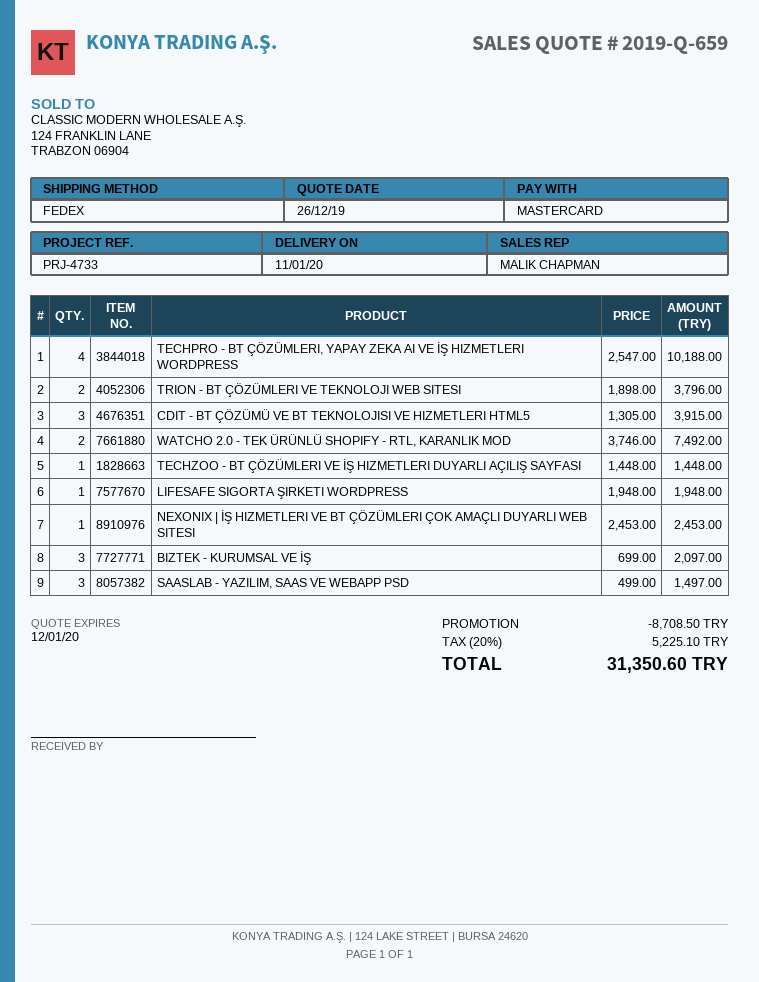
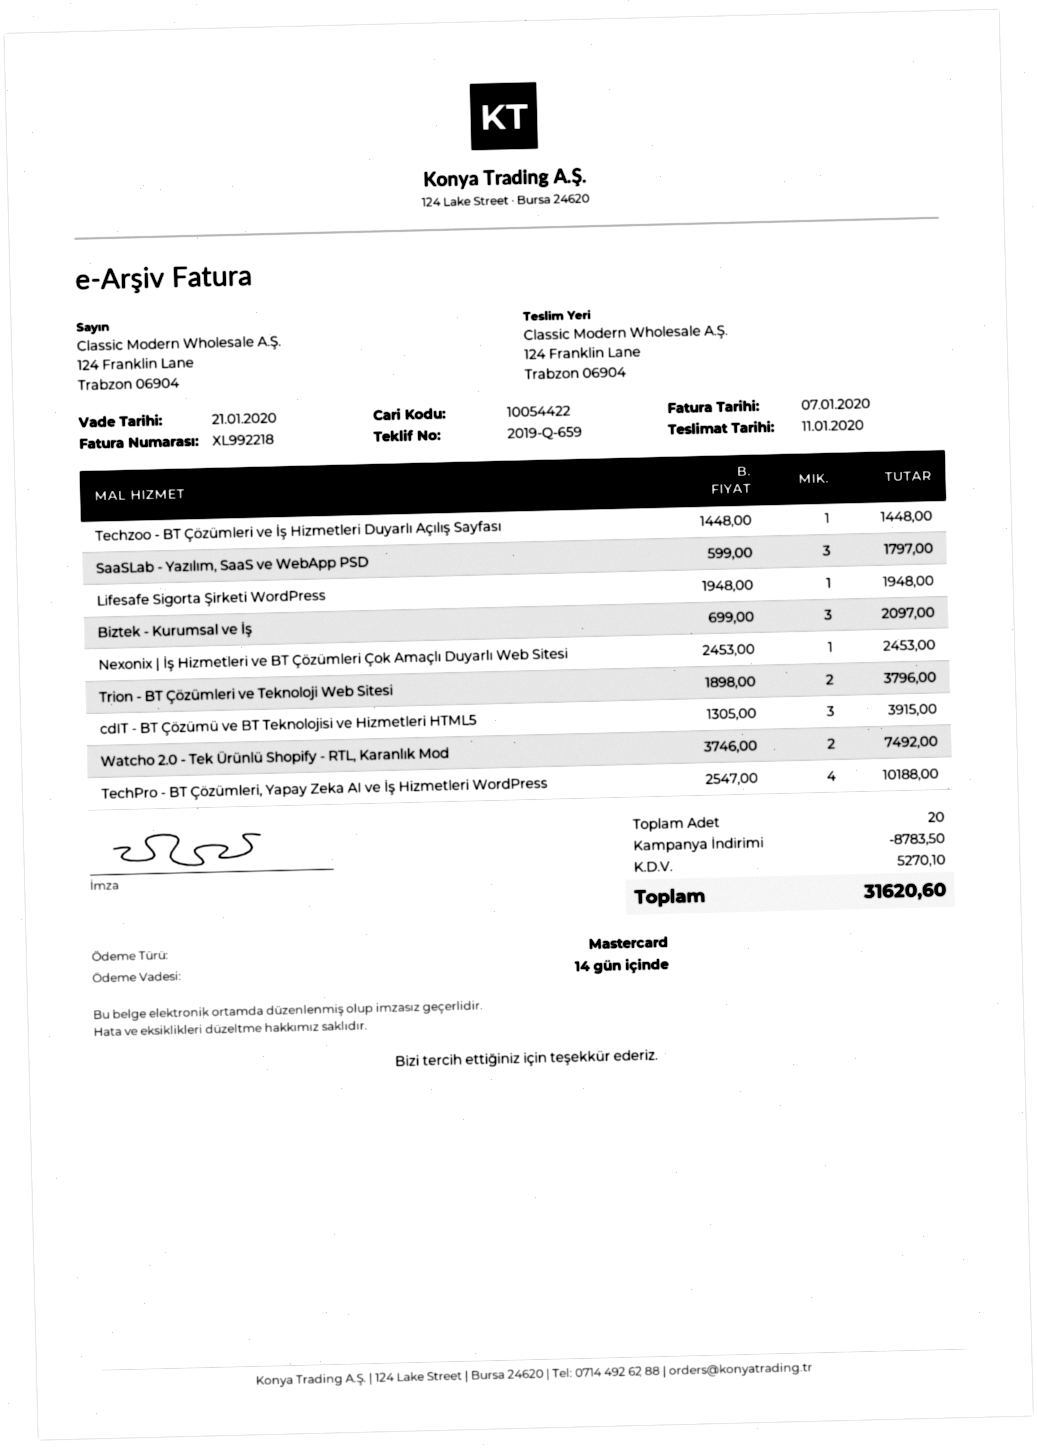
SAASLAB - YAZILIM, SAAS VE WEBAPP PSD: 3 x 499.00 = 1497.00 -> 3 x 599.00 = 1797.00
discount: 8708.50 -> 8783.50
tax: 5225.10 -> 5270.10
total: 31350.60 -> 31620.60

